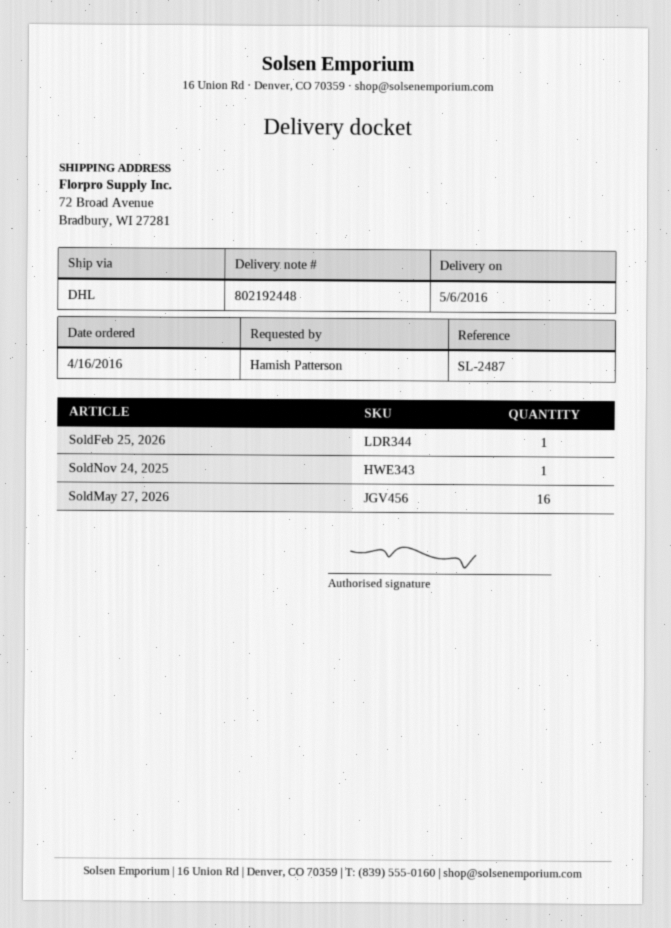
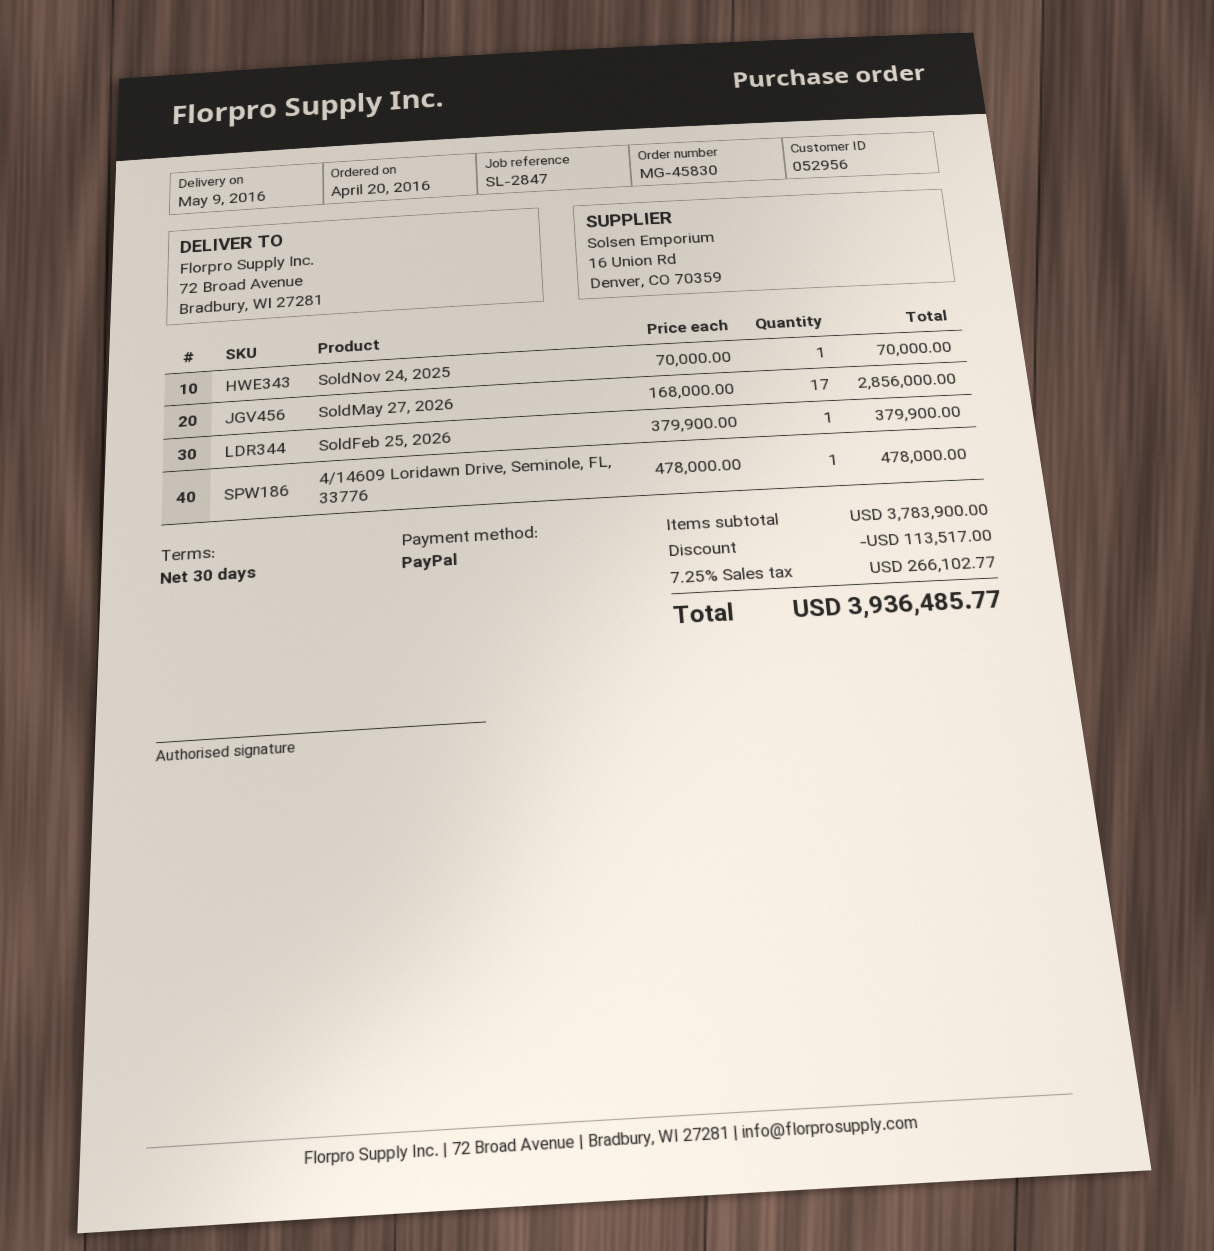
order date: 2016-04-16 -> 2016-04-20
delivery date: 2016-05-06 -> 2016-05-09
reference: SL-2487 -> SL-2847
SoldMay 27, 2026: 16 -> 17
4/14609 Loridawn Drive, Seminole, FL, 33776: none -> 1

